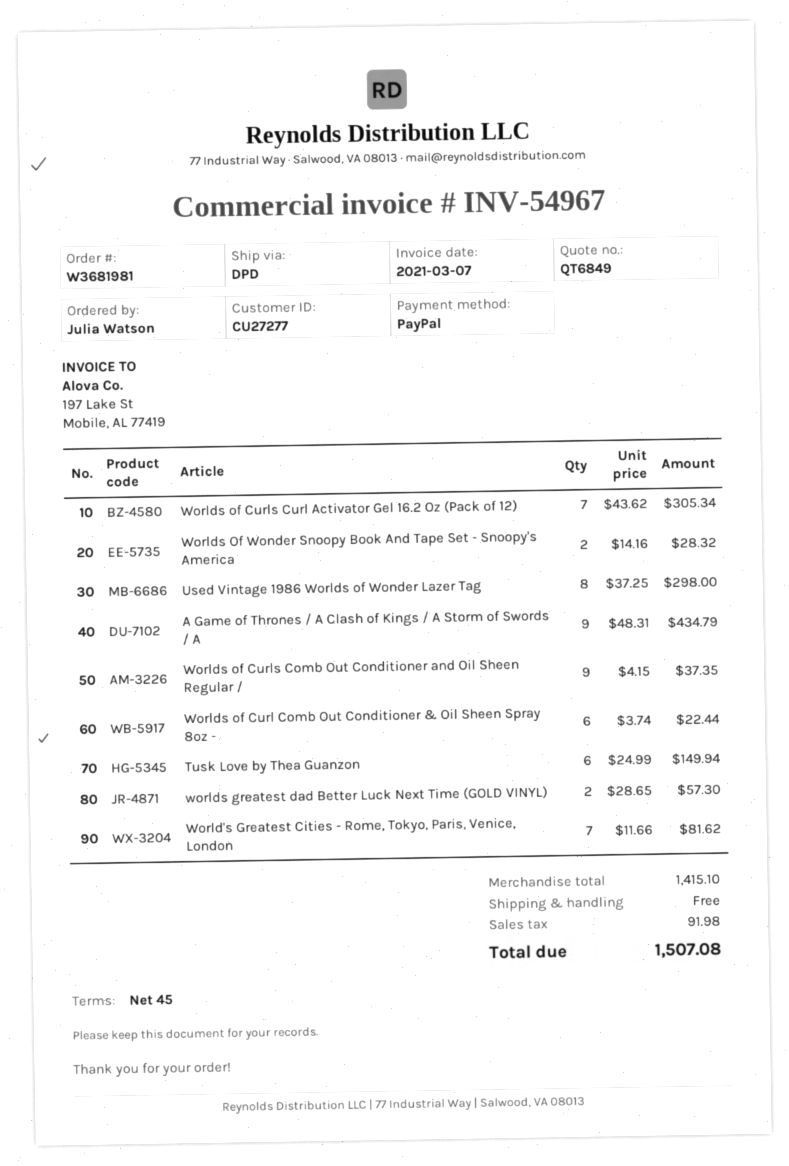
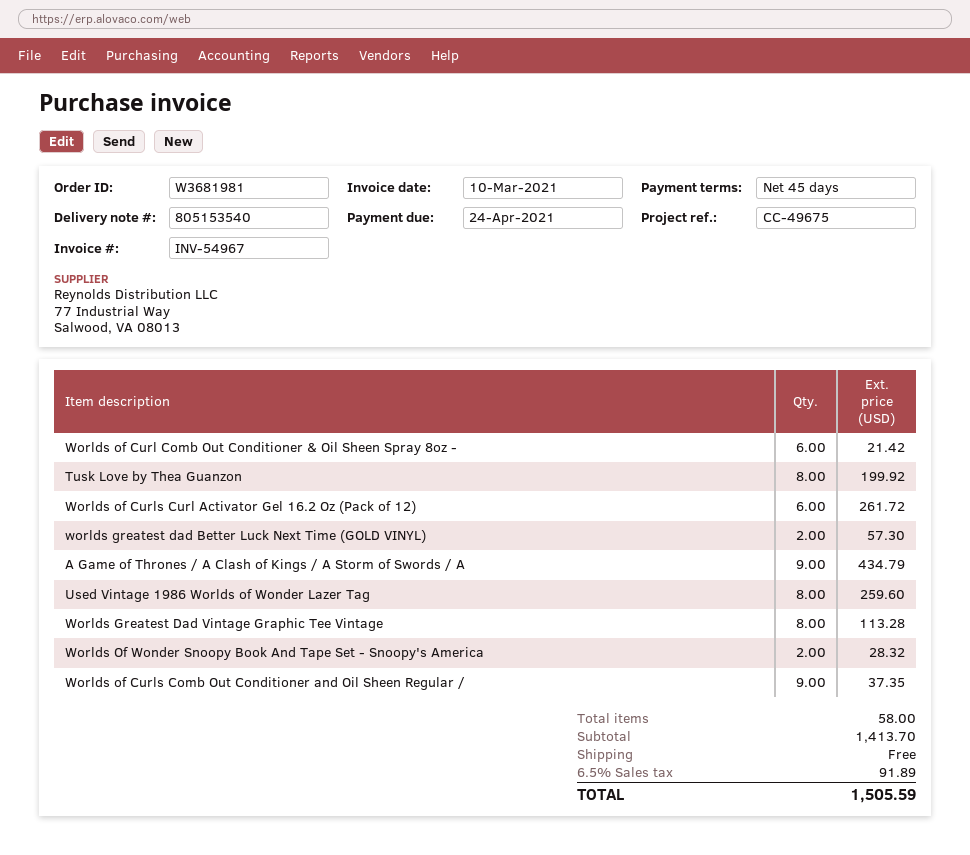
invoice date: 2021-03-07 -> 2021-03-10
Worlds of Curls Curl Activator Gel 16.2 Oz (Pack of 12): 7 for 305.34 -> 6 for 261.72
Used Vintage 1986 Worlds of Wonder Lazer Tag: 8 for 298.00 -> 8 for 259.60
Worlds of Curl Comb Out Conditioner & Oil Sheen Spray 8oz -: 6 for 22.44 -> 6 for 21.42
Tusk Love by Thea Guanzon: 6 for 149.94 -> 8 for 199.92
World's Greatest Cities - Rome, Tokyo, Paris, Venice, London: 7 for 81.62 -> none
Worlds Greatest Dad Vintage Graphic Tee Vintage: none -> 8 for 113.28
subtotal: 1415.10 -> 1413.70
tax: 91.98 -> 91.89
total: 1507.08 -> 1505.59

